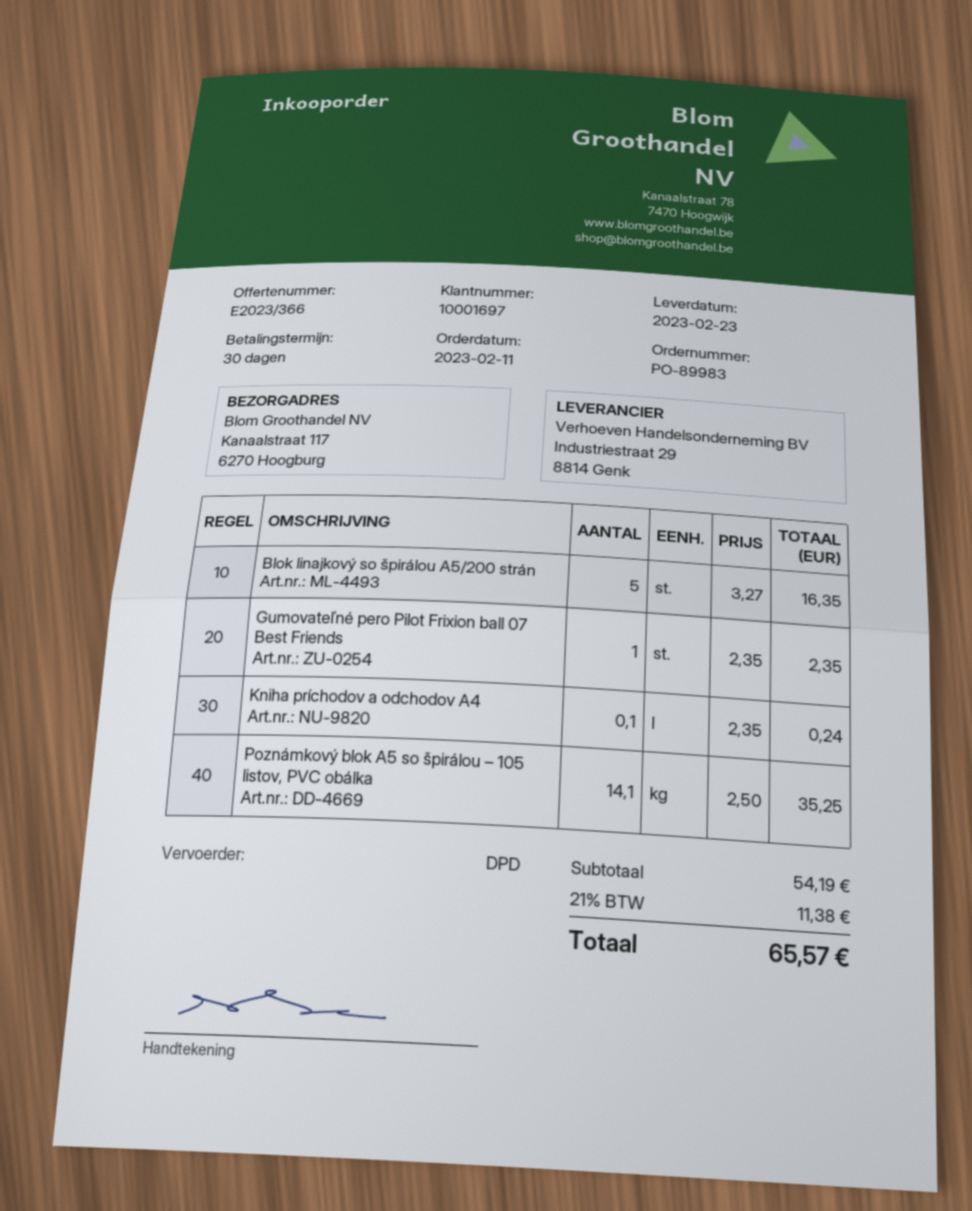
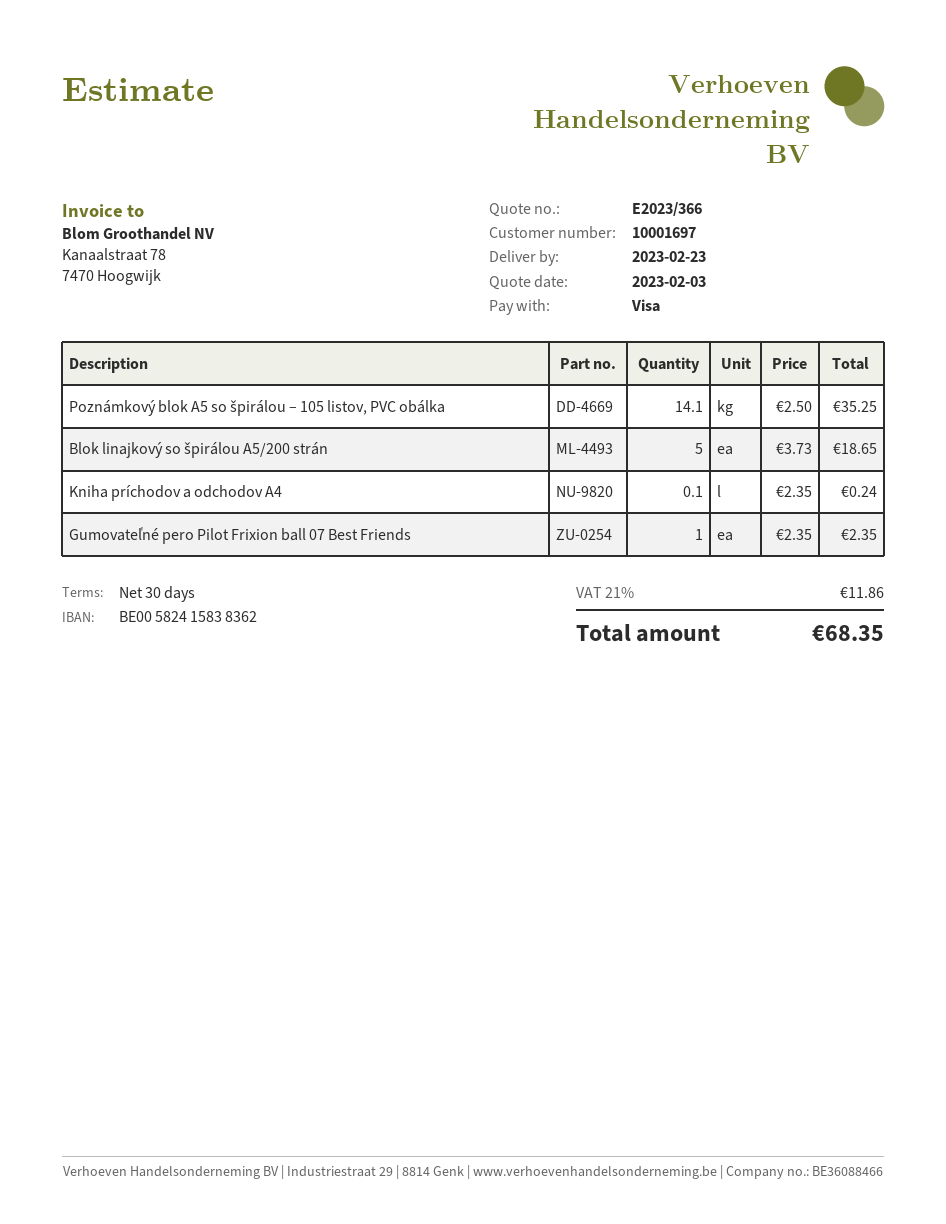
Blok linajkový so špirálou A5/200 strán: 5 x 3.27 = 16.35 -> 5 x 3.73 = 18.65
tax: 21% = 11.38 -> 21% = 11.86
total: 65.57 -> 68.35

